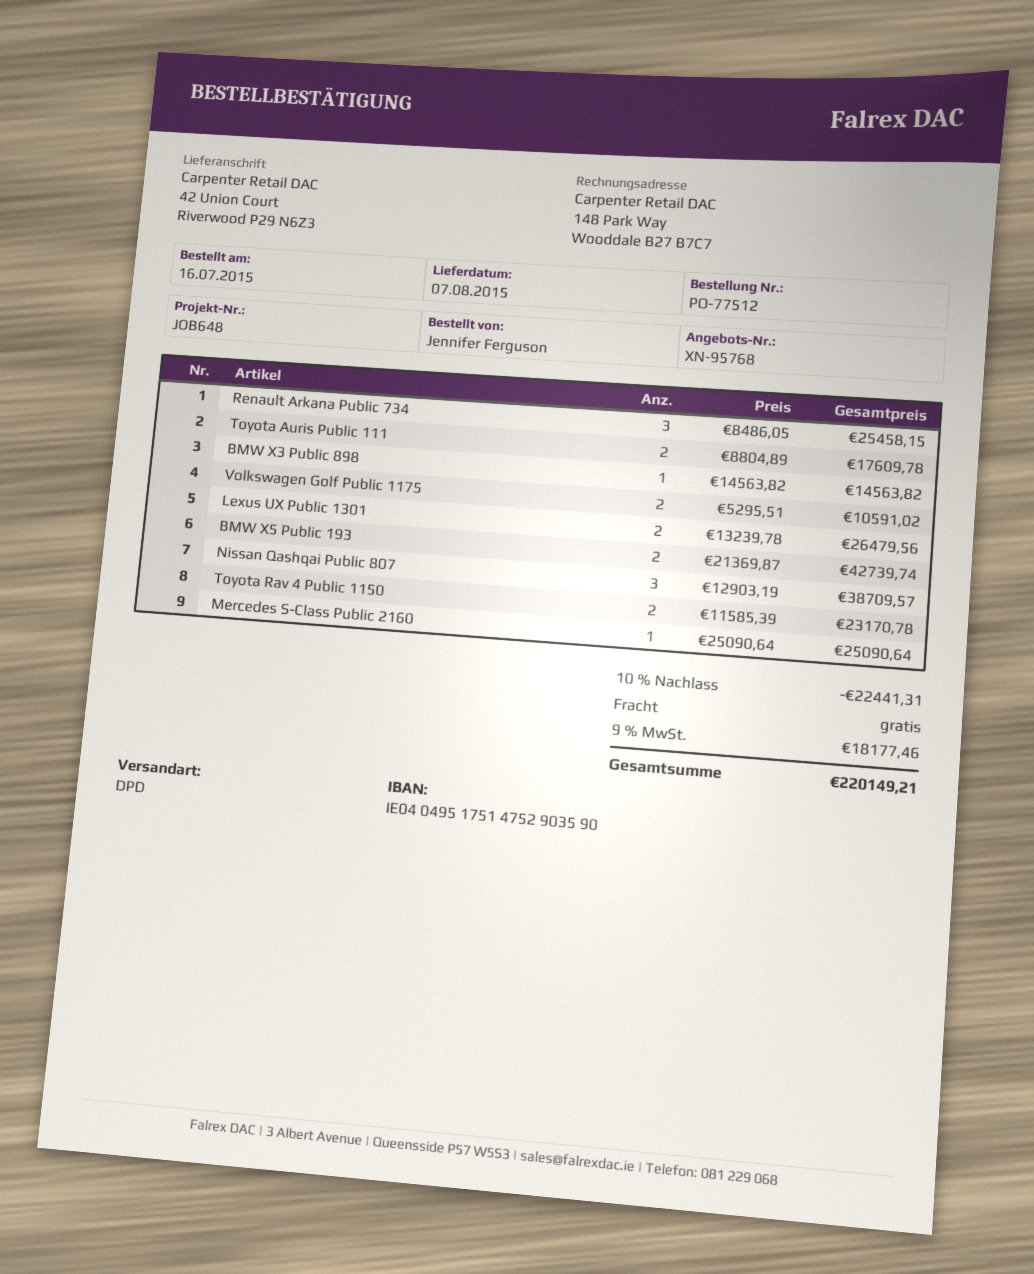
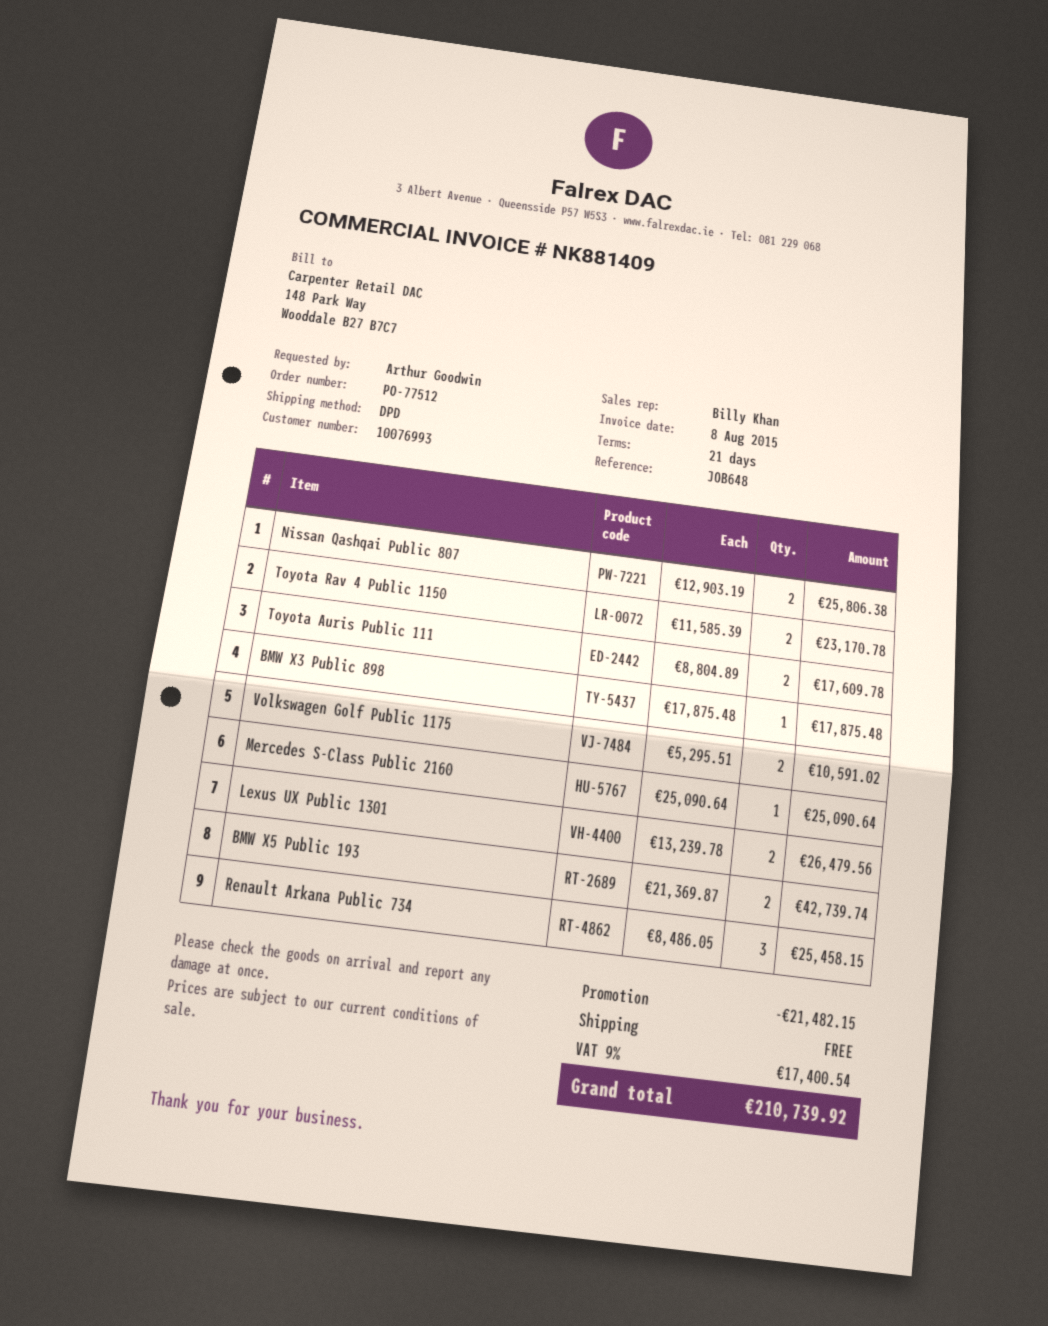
ordered by: Jennifer Ferguson -> Arthur Goodwin
BMW X3 Public 898: 1 x 14563.82 = 14563.82 -> 1 x 17875.48 = 17875.48
Nissan Qashqai Public 807: 3 x 12903.19 = 38709.57 -> 2 x 12903.19 = 25806.38
discount: 22441.31 -> 21482.15
tax: 9% = 18177.46 -> 9% = 17400.54
total: 220149.21 -> 210739.92

